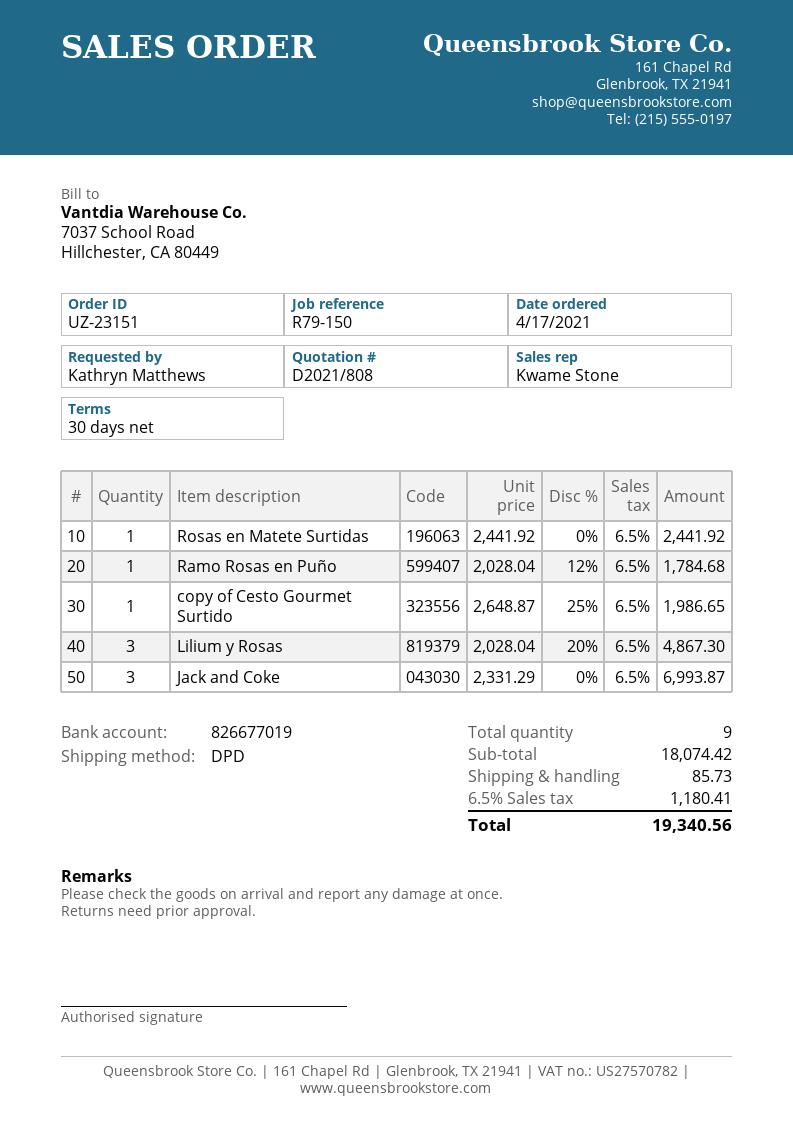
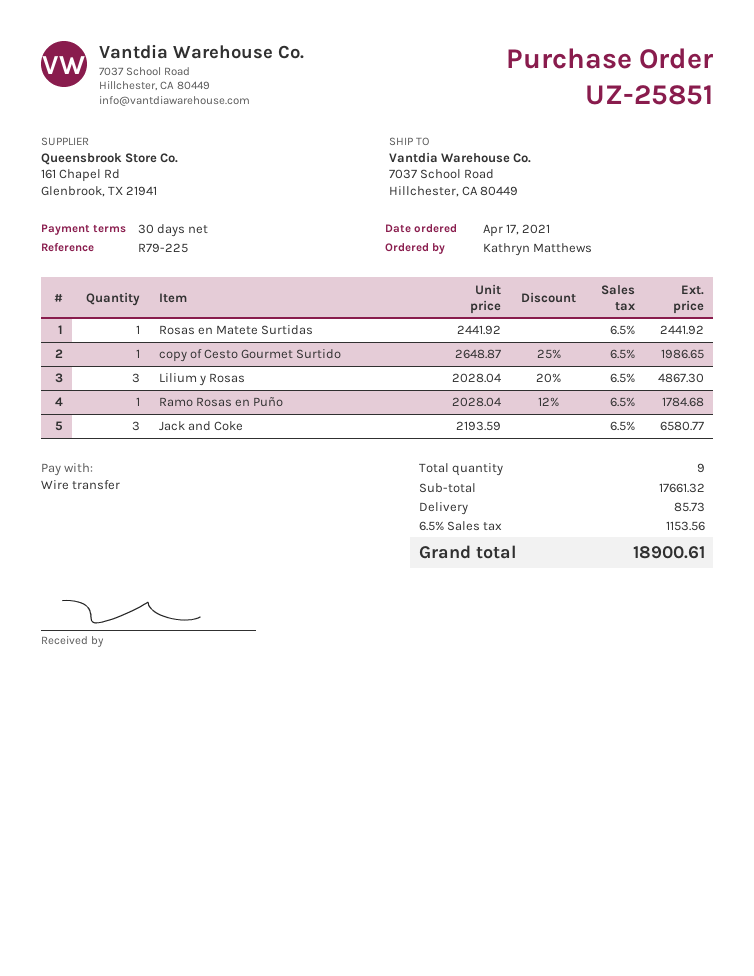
order number: UZ-23151 -> UZ-25851
reference: R79-150 -> R79-225
Jack and Coke: 3 x 2331.29 = 6993.87 -> 3 x 2193.59 = 6580.77
subtotal: 18074.42 -> 17661.32
tax: 6.5% = 1180.41 -> 6.5% = 1153.56
total: 19340.56 -> 18900.61

